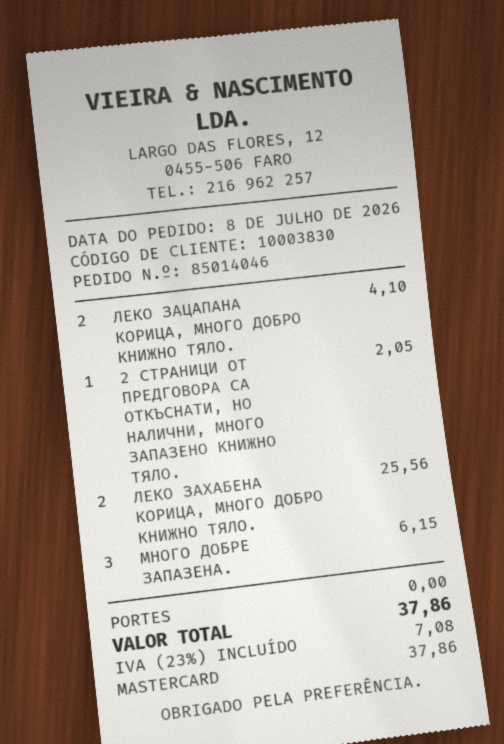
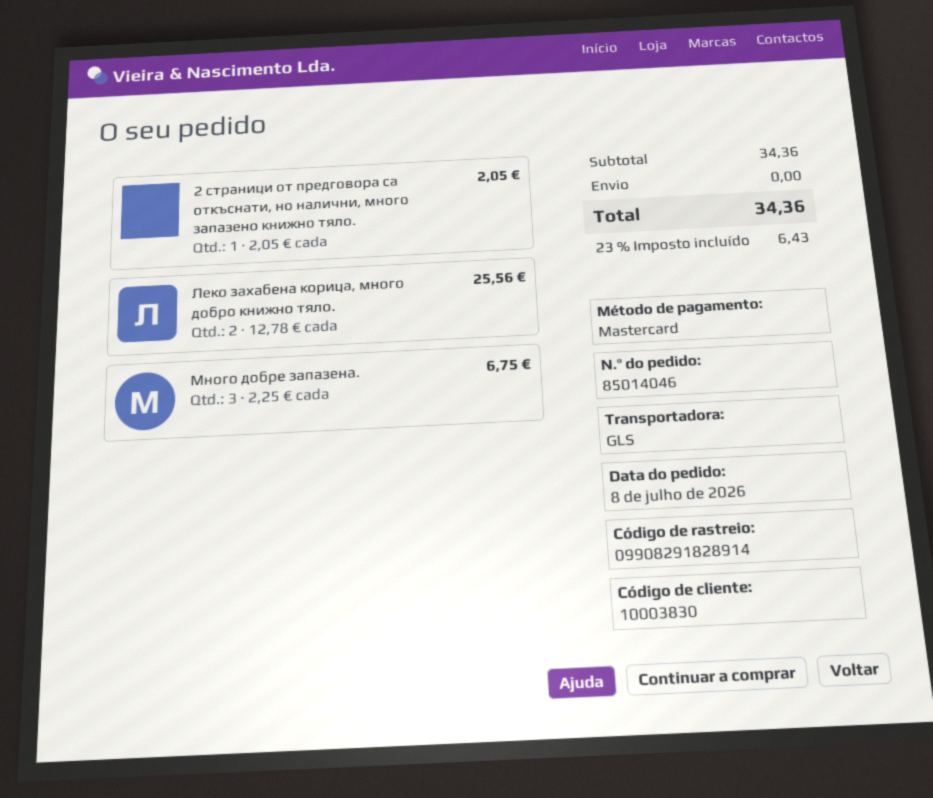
ЛЕКО ЗАЦАПАНА КОРИЦА, МНОГО ДОБРО КНИЖНО ТЯЛО.: 2 for 4.10 -> none
МНОГО ДОБРЕ ЗАПАЗЕНА.: 3 for 6.15 -> 3 for 6.75
tax: 23% = 7.08 -> 23% = 6.43
total: 37.86 -> 34.36

